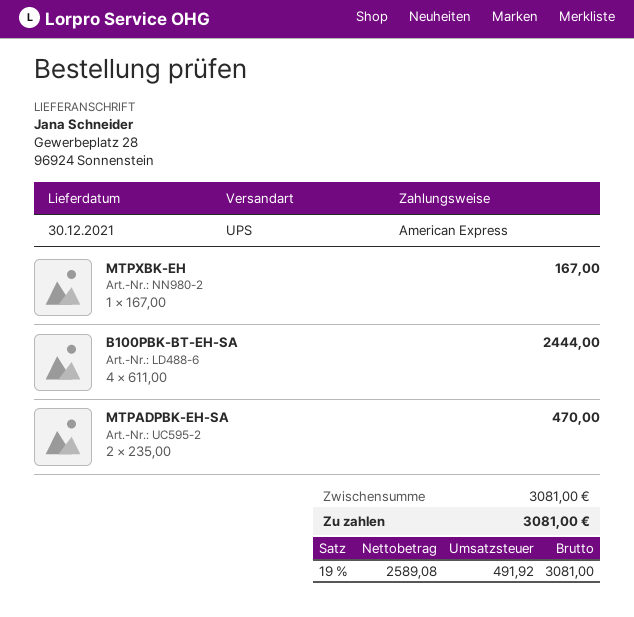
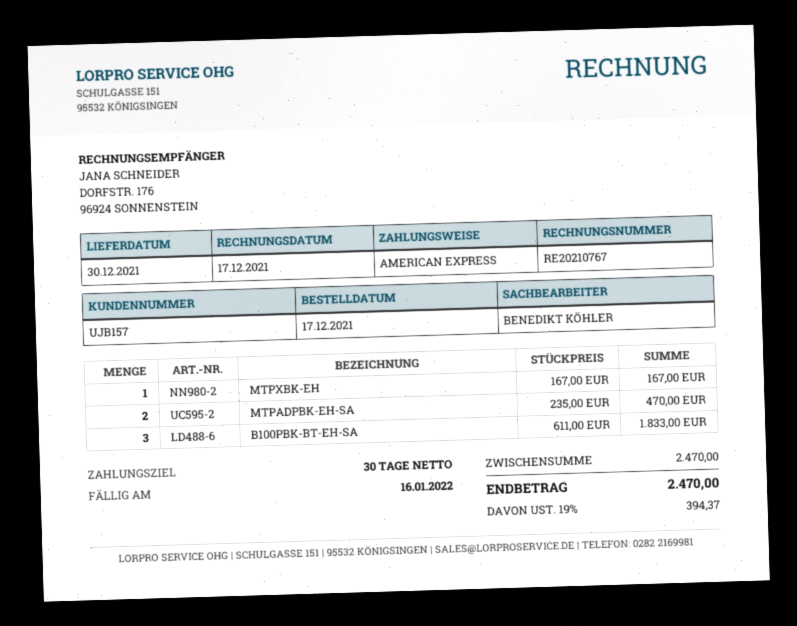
B100PBK-BT-EH-SA: 4 x 611.00 = 2444.00 -> 3 x 611.00 = 1833.00
subtotal: 3081.00 -> 2470.00
tax: 19% = 491.92 -> 19% = 394.37
total: 3081.00 -> 2470.00

